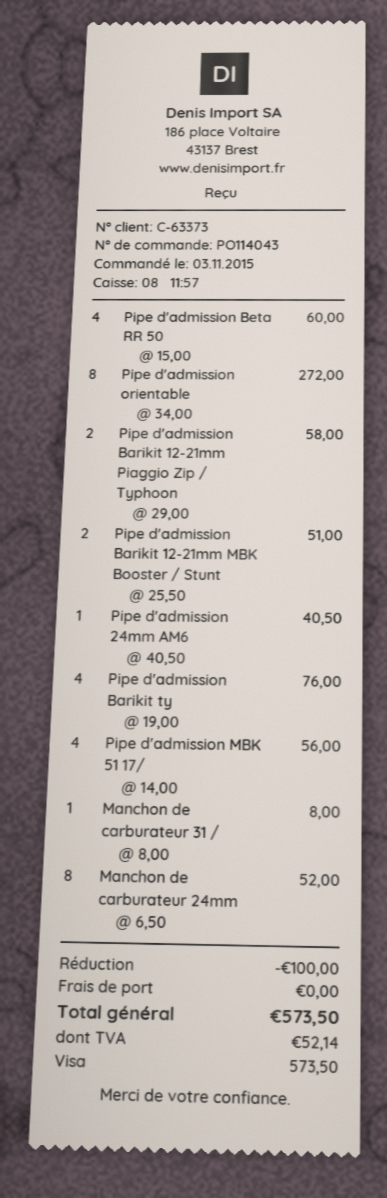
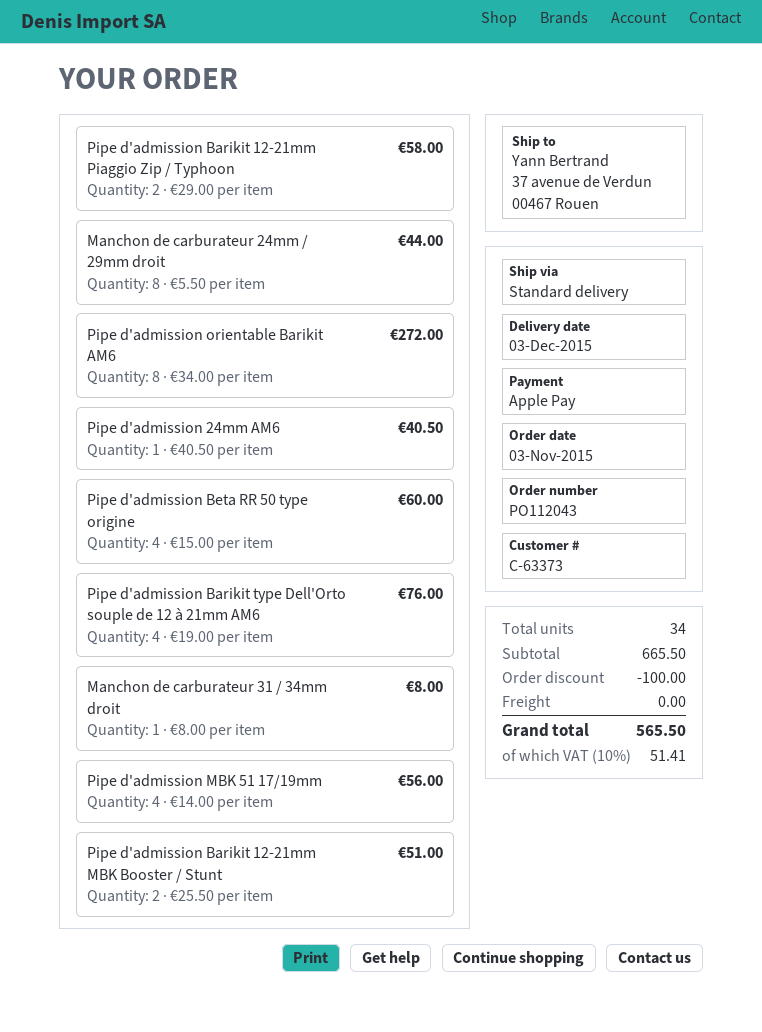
order number: PO114043 -> PO112043
payment method: Visa -> Apple Pay
Manchon de carburateur 24mm: 8 x 6.50 = 52.00 -> 8 x 5.50 = 44.00
tax: 52.14 -> 51.41
total: 573.50 -> 565.50

